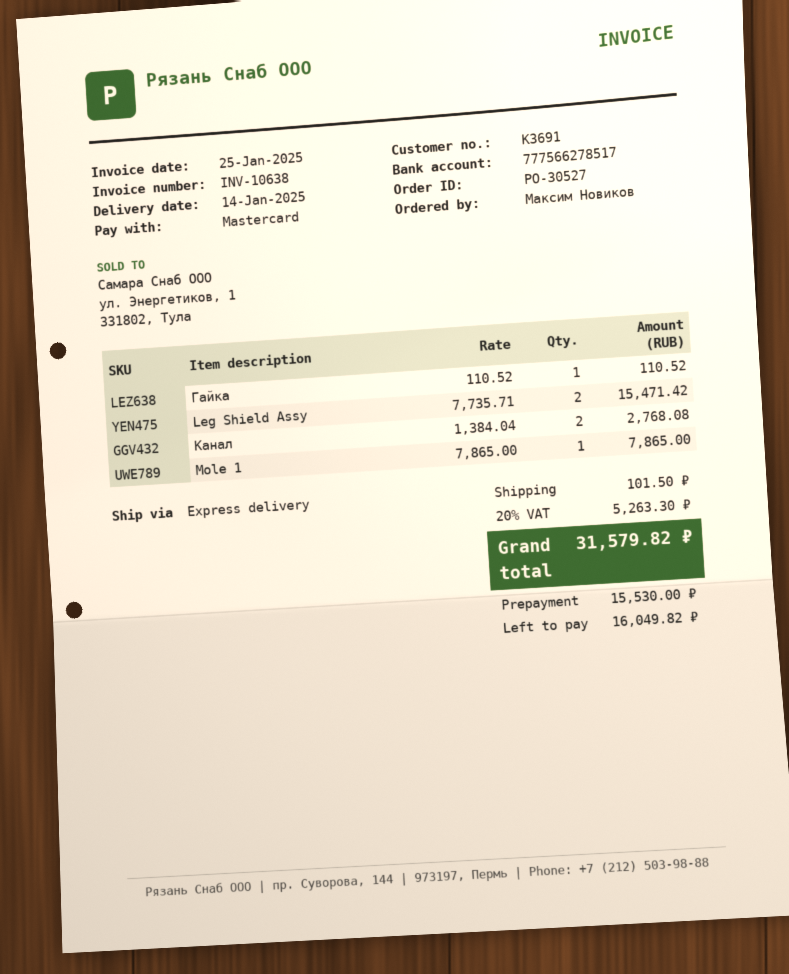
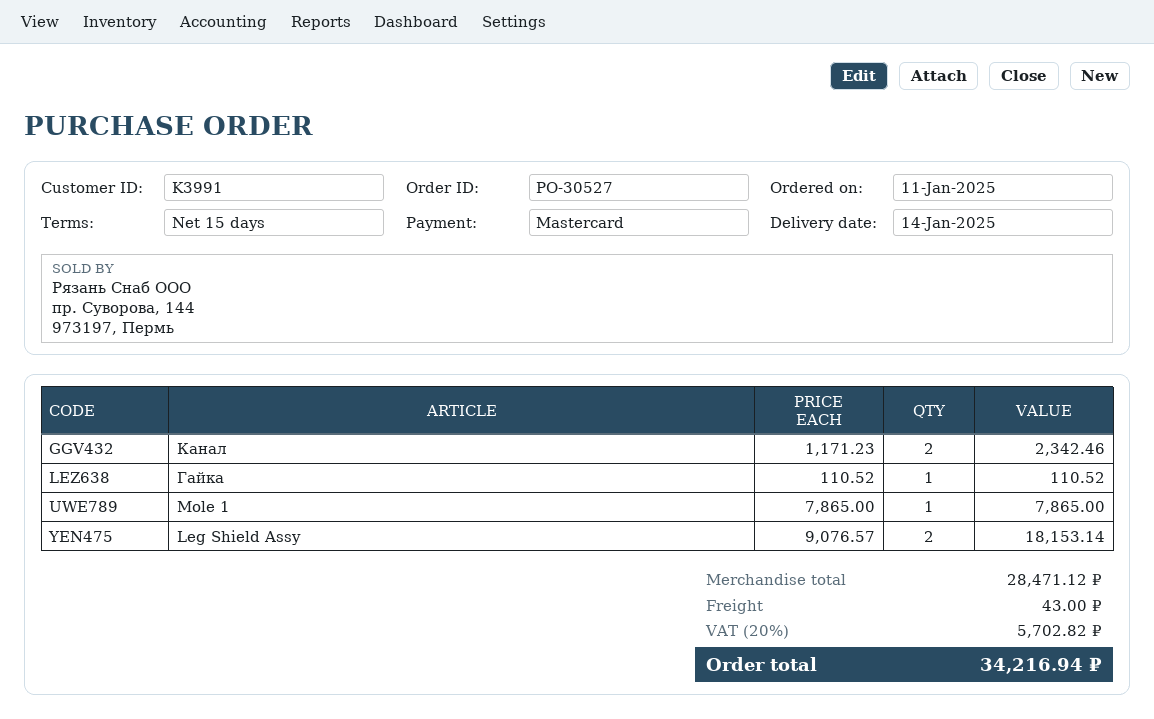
customer number: K3691 -> K3991
Leg Shield Assy: 2 x 7735.71 = 15471.42 -> 2 x 9076.57 = 18153.14
Канал: 2 x 1384.04 = 2768.08 -> 2 x 1171.23 = 2342.46
shipping: 101.50 -> 43.00
tax: 20% = 5263.30 -> 20% = 5702.82
total: 31579.82 -> 34216.94

